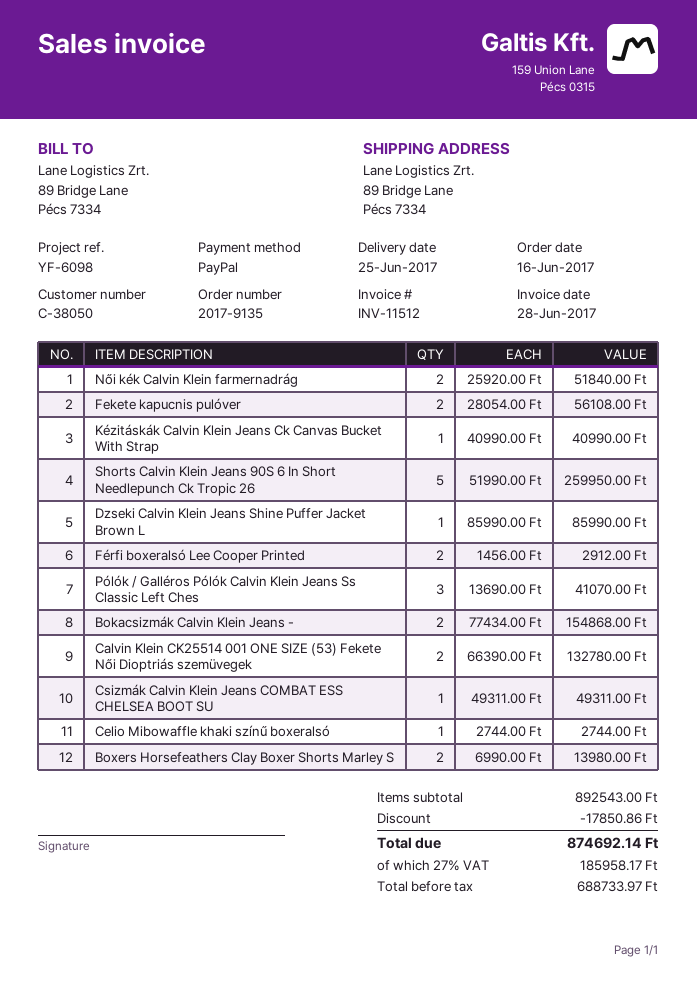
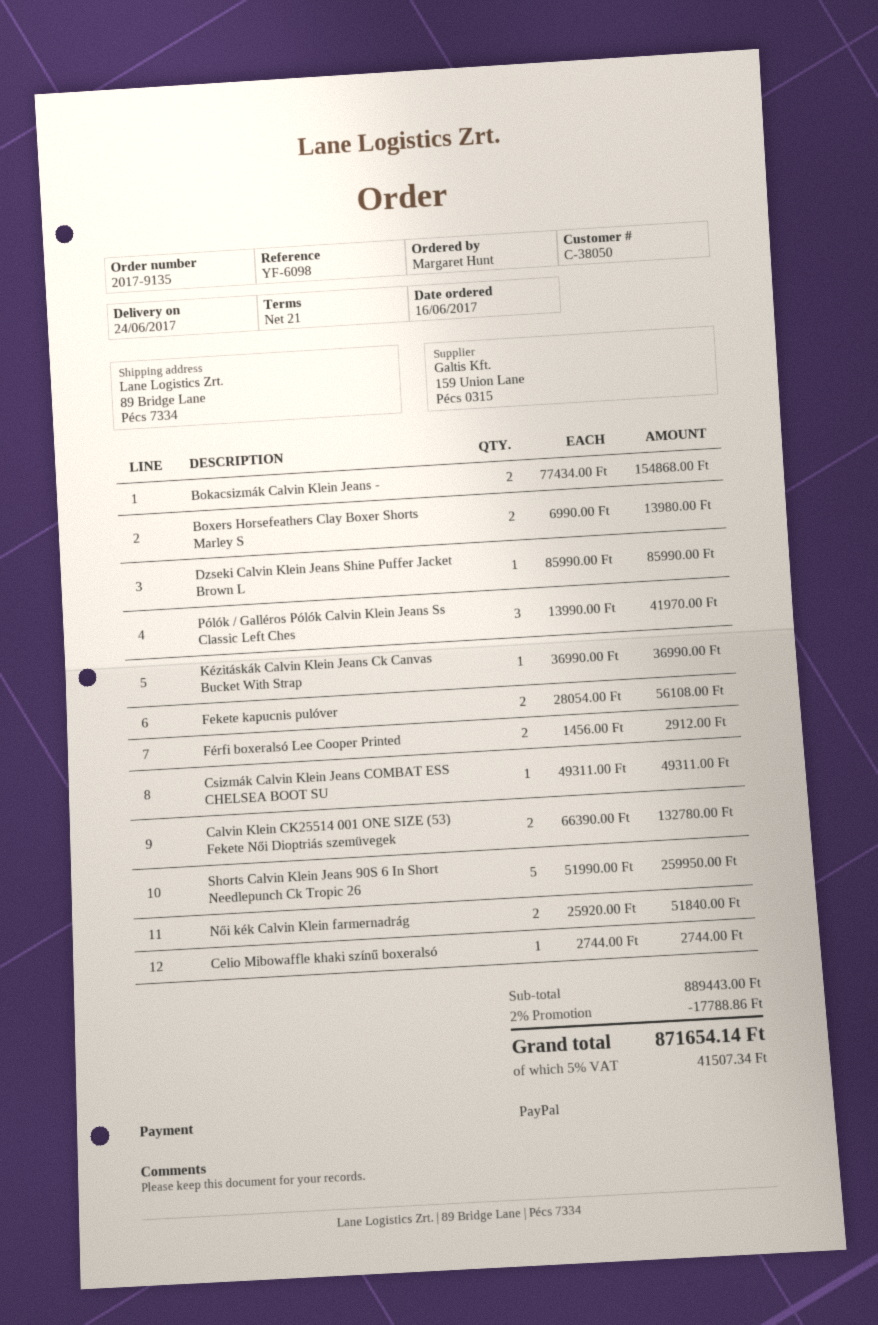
delivery date: 2017-06-25 -> 2017-06-24
Kézitáskák Calvin Klein Jeans Ck Canvas Bucket With Strap: 1 x 40990.00 = 40990.00 -> 1 x 36990.00 = 36990.00
Pólók / Galléros Pólók Calvin Klein Jeans Ss Classic Left Ches: 3 x 13690.00 = 41070.00 -> 3 x 13990.00 = 41970.00
subtotal: 892543.00 -> 889443.00
discount: 17850.86 -> 17788.86
tax: 27% = 185958.17 -> 5% = 41507.34
total: 874692.14 -> 871654.14

